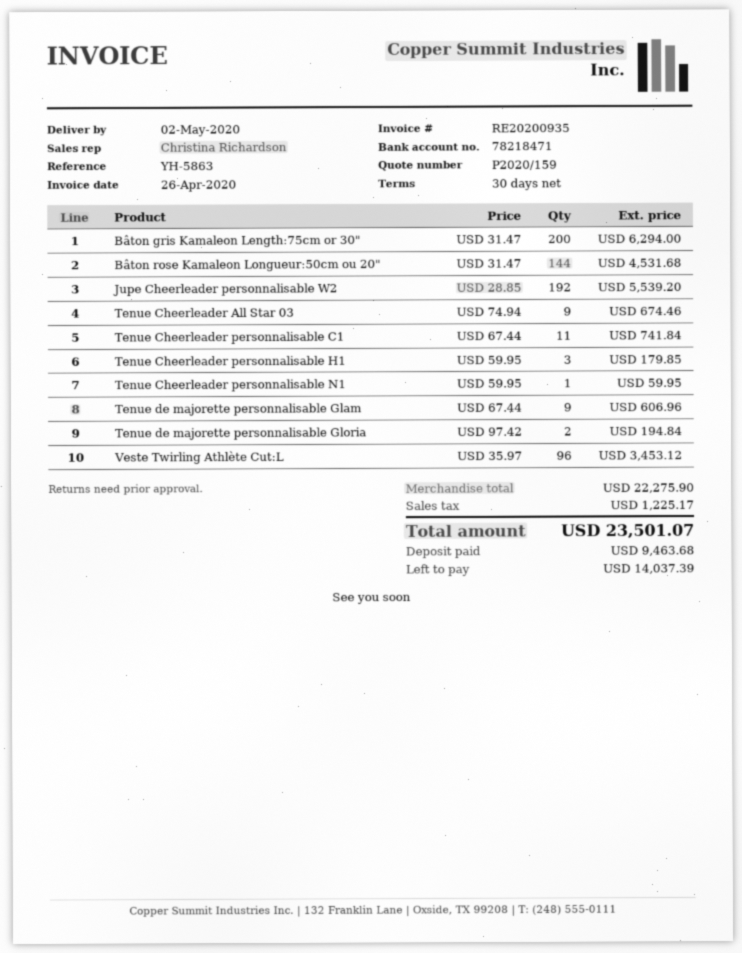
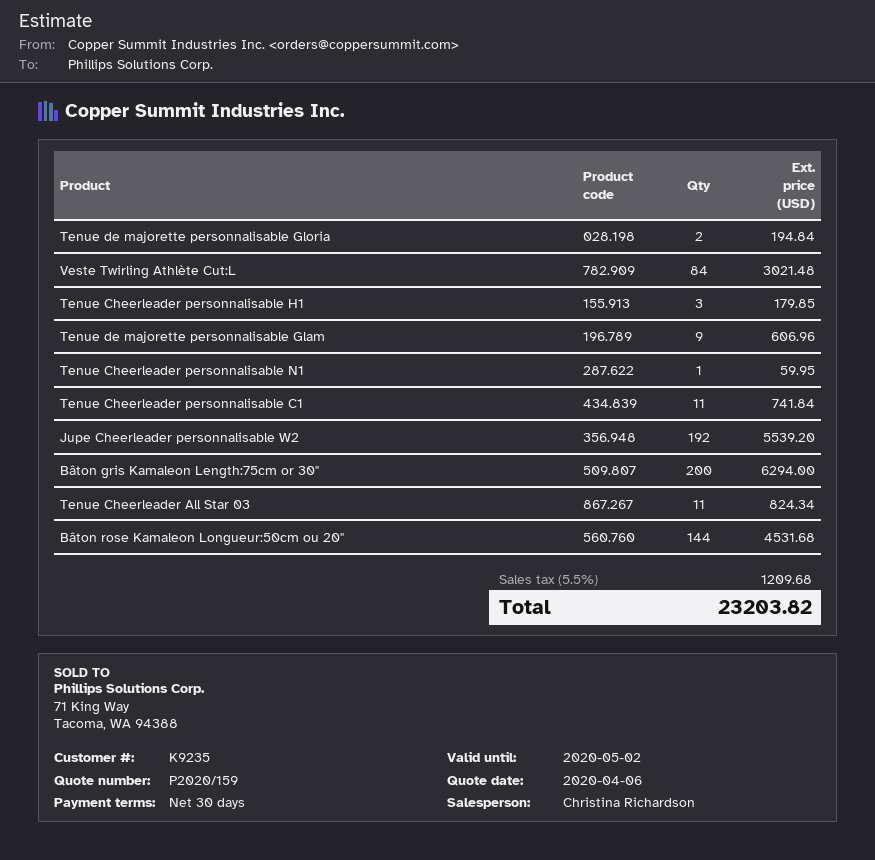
Tenue Cheerleader All Star 03: 9 for 674.46 -> 11 for 824.34
Veste Twirling Athlète Cut:L: 96 for 3453.12 -> 84 for 3021.48
tax: 1225.17 -> 1209.68
total: 23501.07 -> 23203.82

